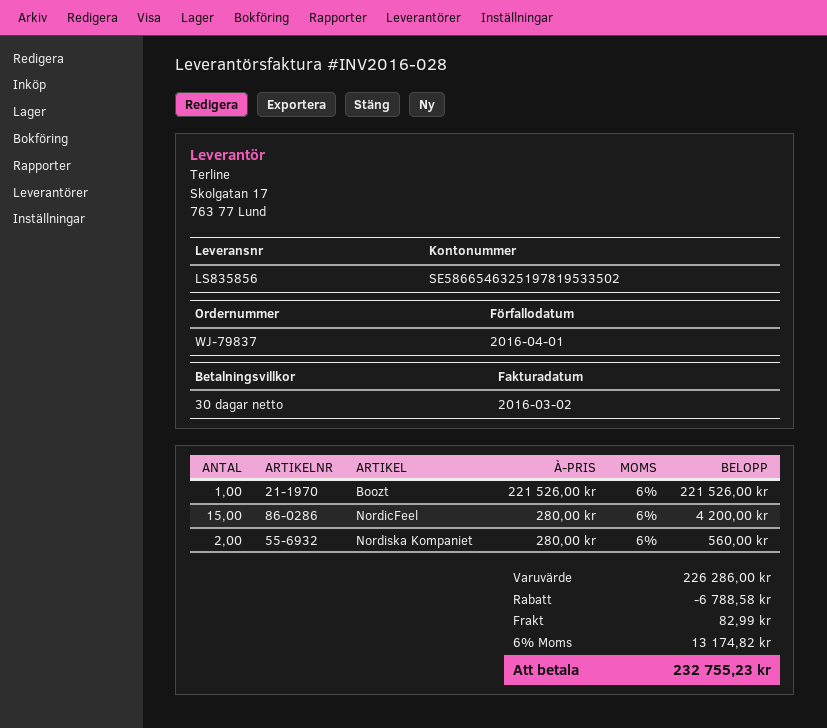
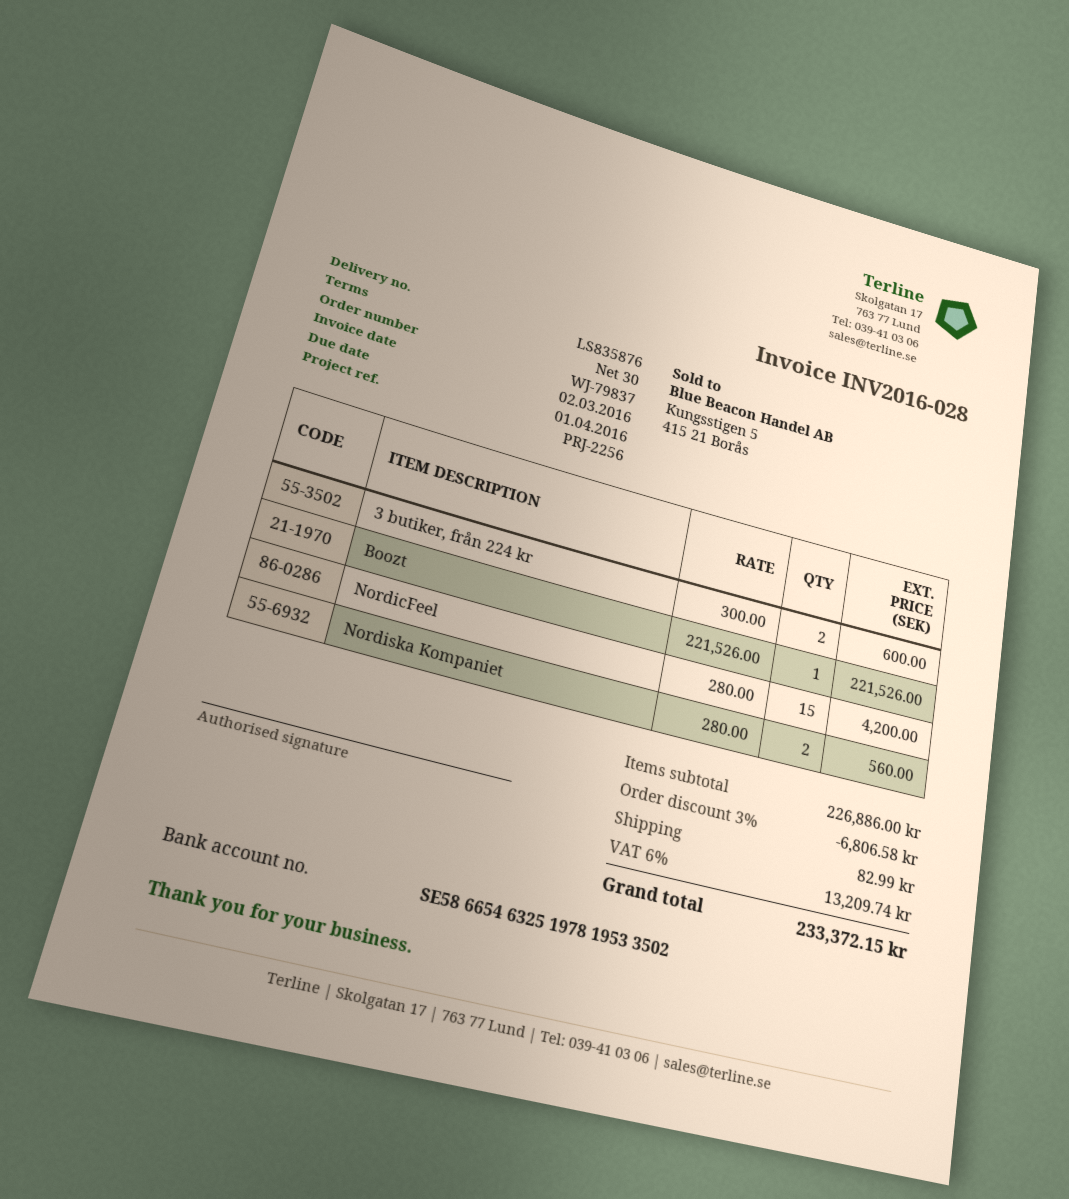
delivery note number: LS835856 -> LS835876
3 butiker, från 224 kr: none -> 2 x 300.00 = 600.00
subtotal: 226286.00 -> 226886.00
discount: 6788.58 -> 6806.58
tax: 6% = 13174.82 -> 6% = 13209.74
total: 232755.23 -> 233372.15

